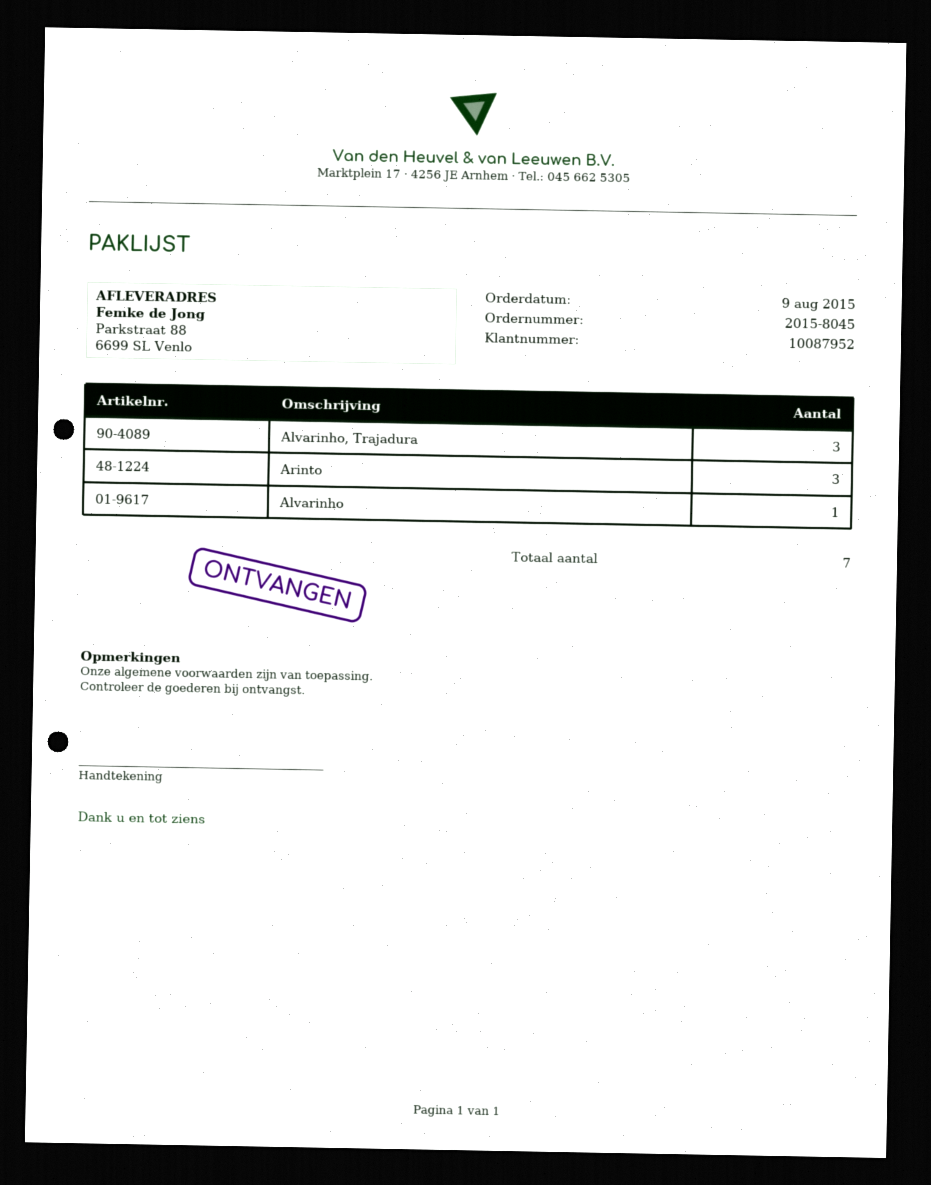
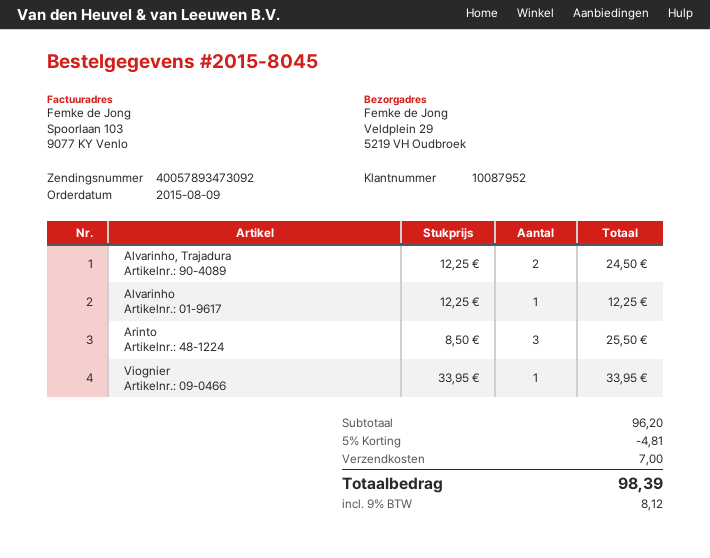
ship to: Parkstraat 88, 6699 SL Venlo -> Veldplein 29, 5219 VH Oudbroek
Alvarinho, Trajadura: 3 -> 2
Viognier: none -> 1

